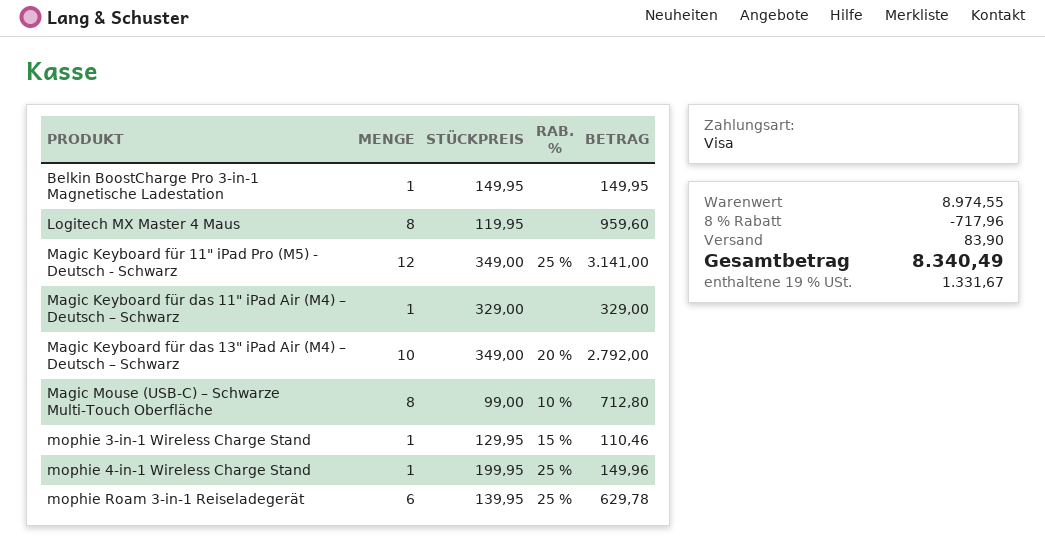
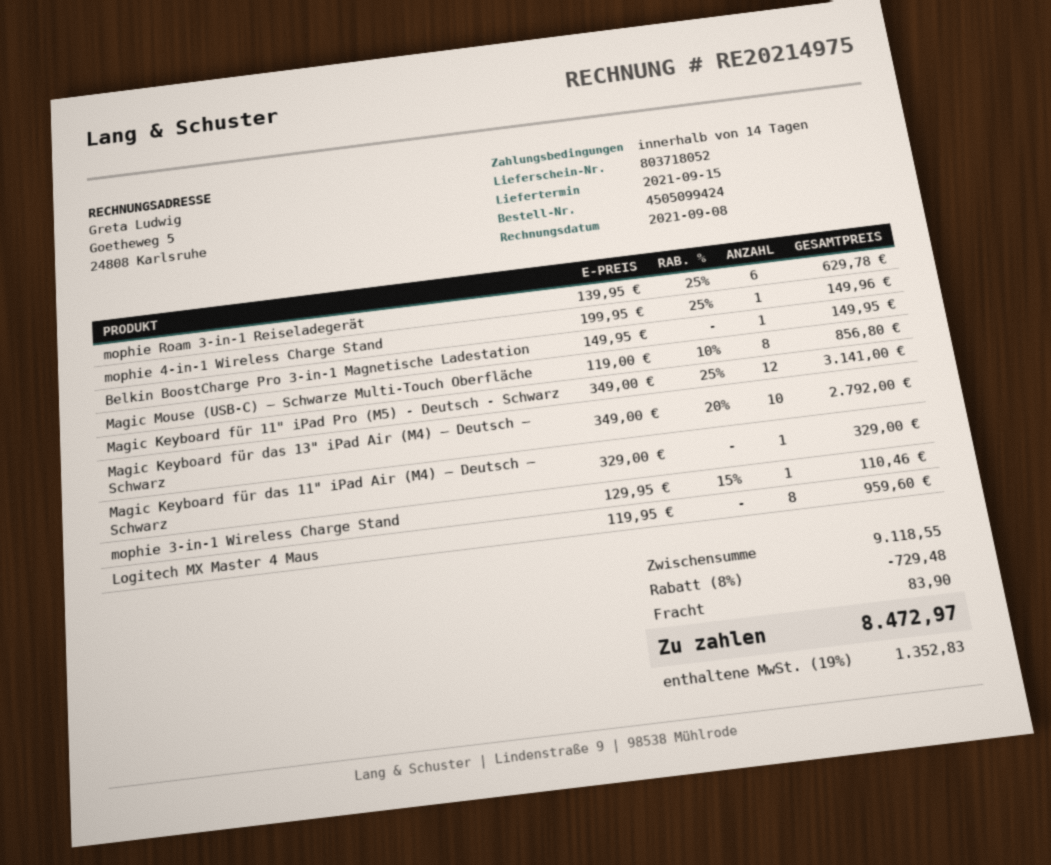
Magic Mouse (USB‑C) – Schwarze Multi-Touch Oberfläche: 8 x 99.00 - 10% = 712.80 -> 8 x 119.00 - 10% = 856.80
subtotal: 8974.55 -> 9118.55
discount: 8% = 717.96 -> 8% = 729.48
tax: 19% = 1331.67 -> 19% = 1352.83
total: 8340.49 -> 8472.97

